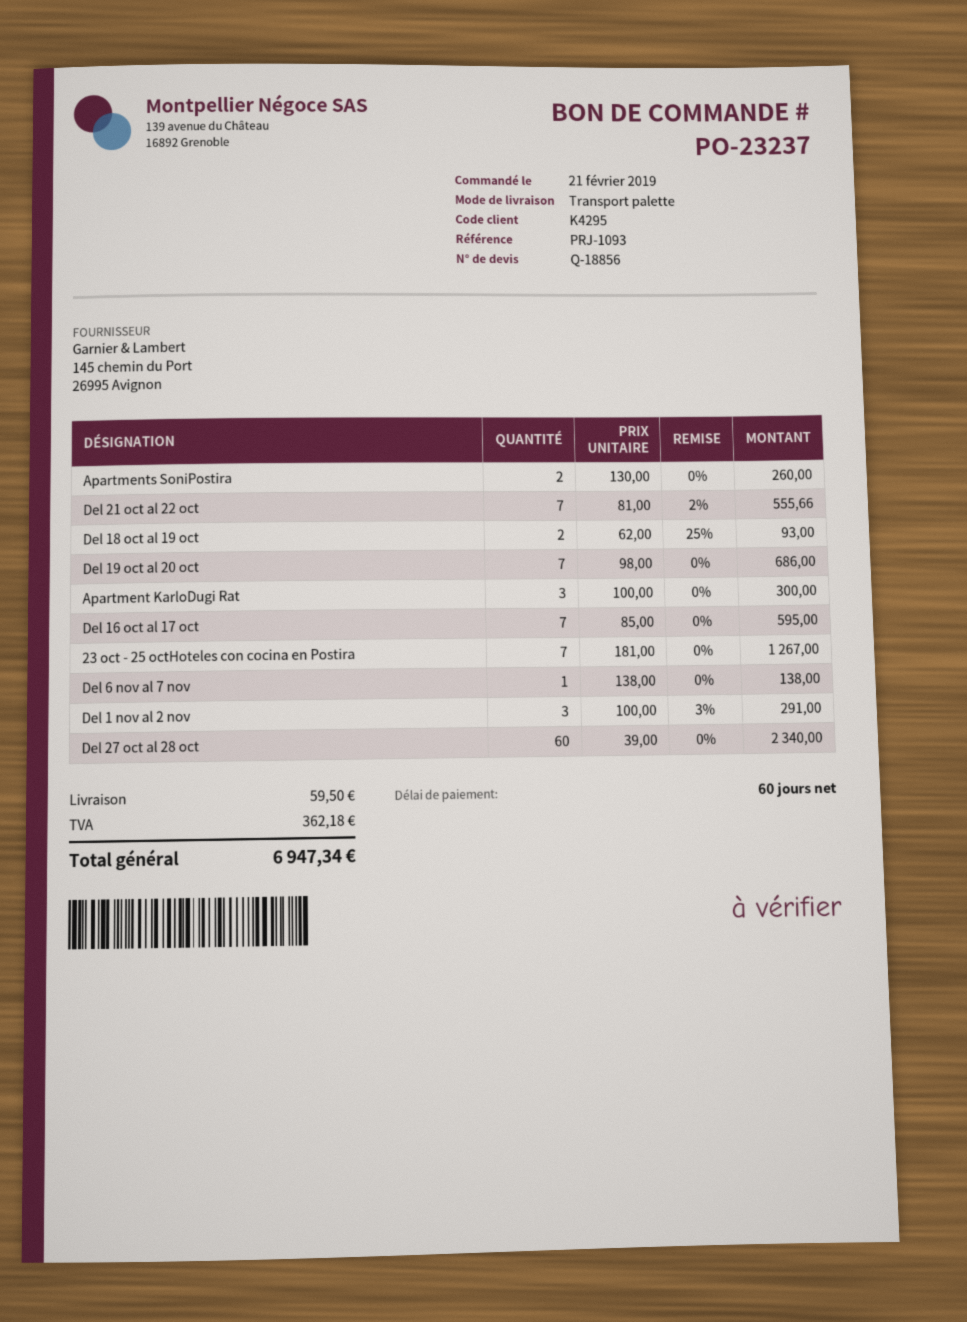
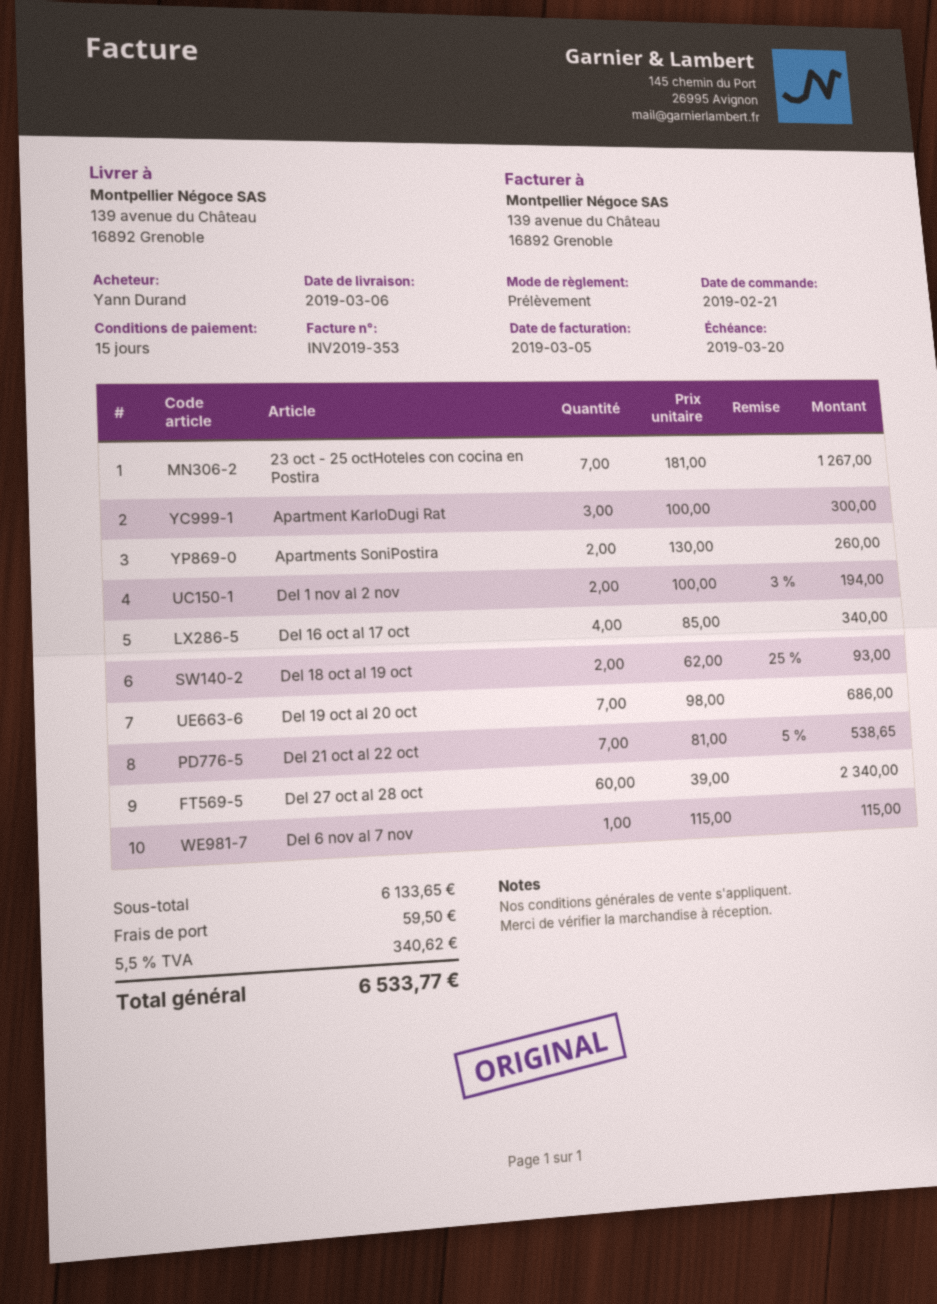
payment terms: 60 days -> 15 days
Del 21 oct al 22 oct: 7 x 81.00 - 2% = 555.66 -> 7 x 81.00 - 5% = 538.65
Del 16 oct al 17 oct: 7 x 85.00 = 595.00 -> 4 x 85.00 = 340.00
Del 6 nov al 7 nov: 1 x 138.00 = 138.00 -> 1 x 115.00 = 115.00
Del 1 nov al 2 nov: 3 x 100.00 - 3% = 291.00 -> 2 x 100.00 - 3% = 194.00
tax: 362.18 -> 340.62
total: 6947.34 -> 6533.77

